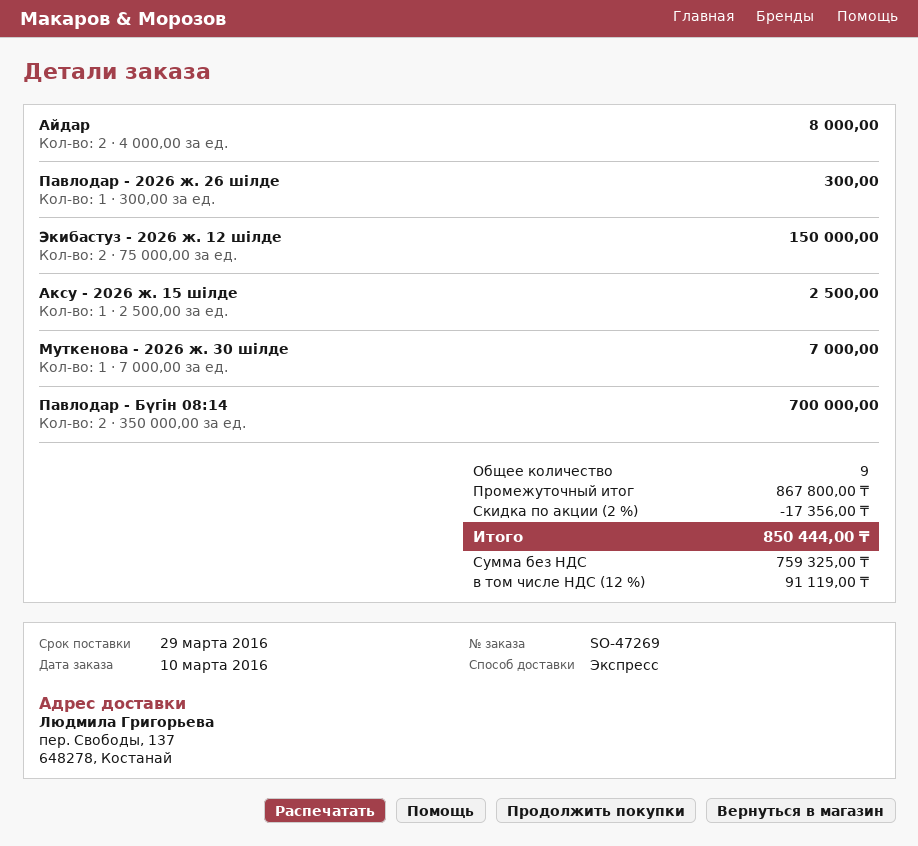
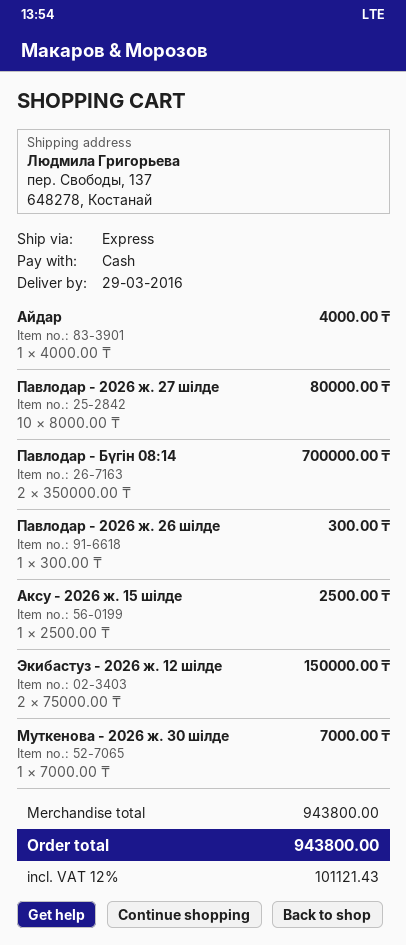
Айдар: 2 x 4000.00 = 8000.00 -> 1 x 4000.00 = 4000.00
Павлодар - 2026 ж. 27 шілде: none -> 10 x 8000.00 = 80000.00
subtotal: 867800.00 -> 943800.00
discount: 2% = 17356.00 -> none
tax: 12% = 91119.00 -> 12% = 101121.43
total: 850444.00 -> 943800.00

